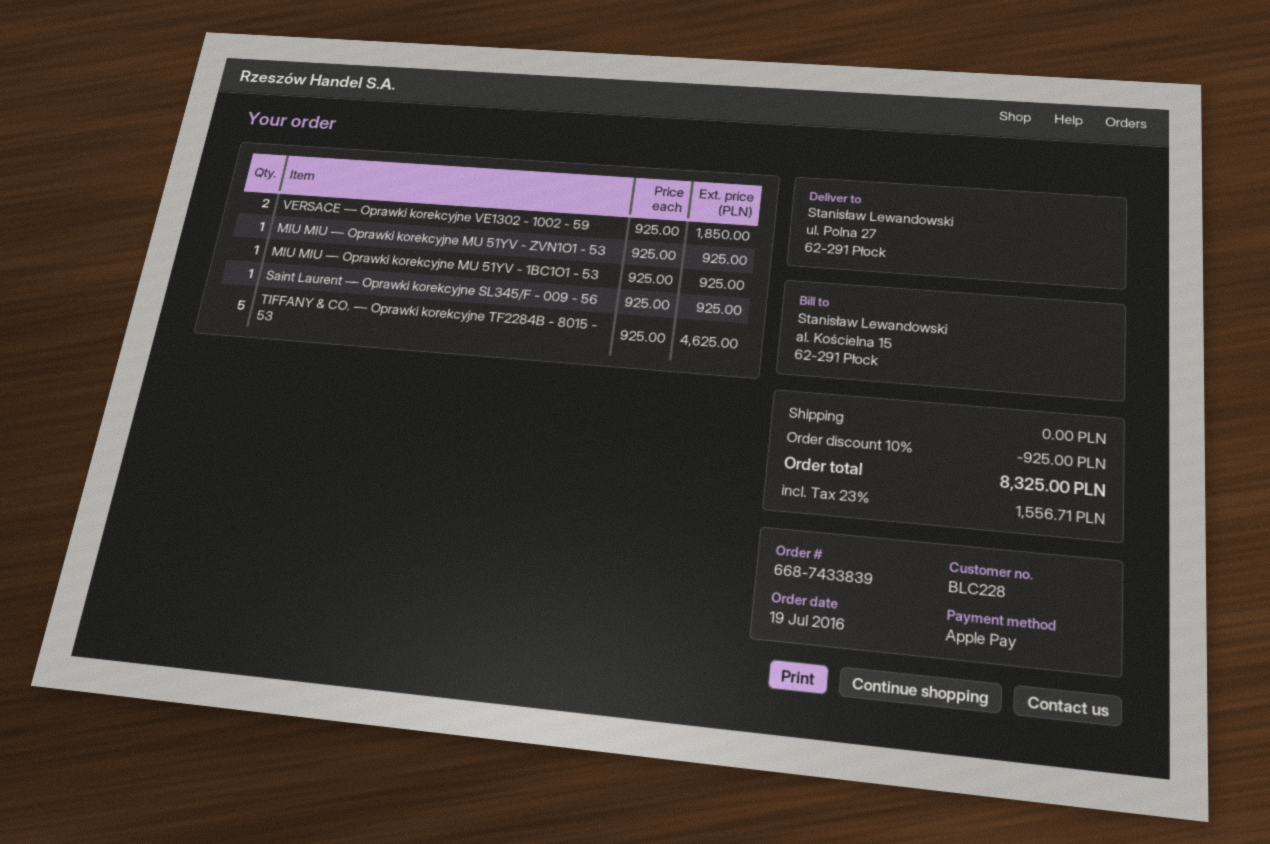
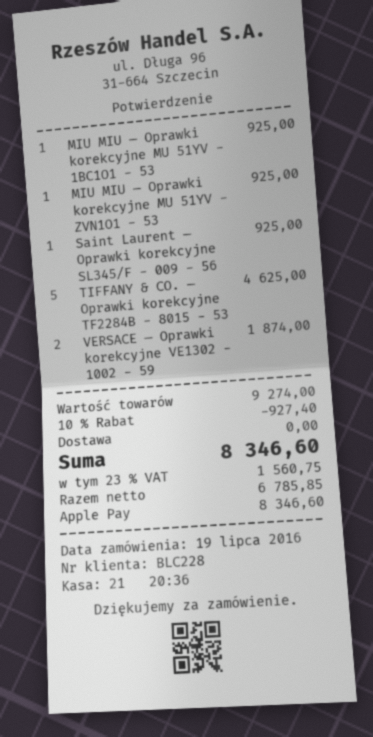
VERSACE — Oprawki korekcyjne VE1302 - 1002 - 59: 2 for 1850.00 -> 2 for 1874.00
discount: 10% = 925.00 -> 10% = 927.40
tax: 23% = 1556.71 -> 23% = 1560.75
total: 8325.00 -> 8346.60

